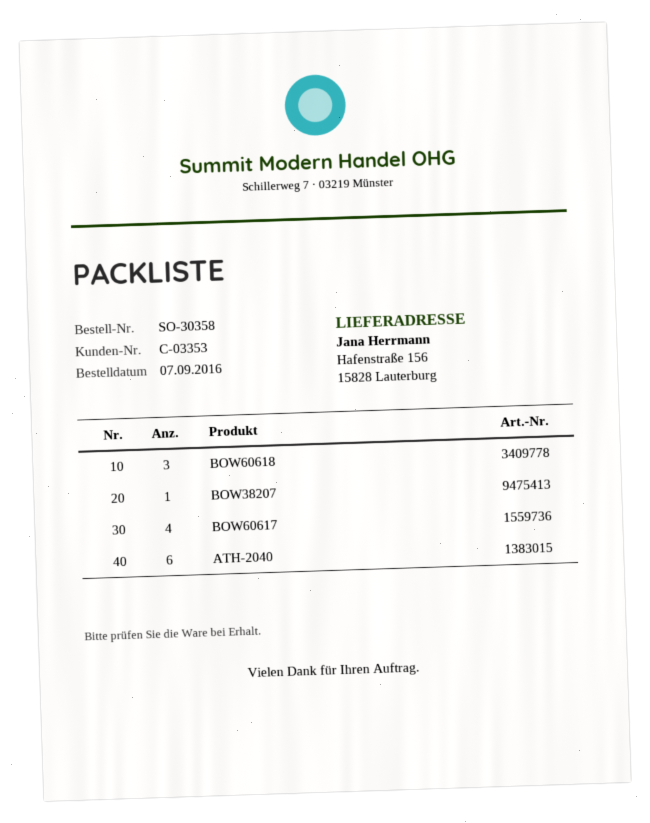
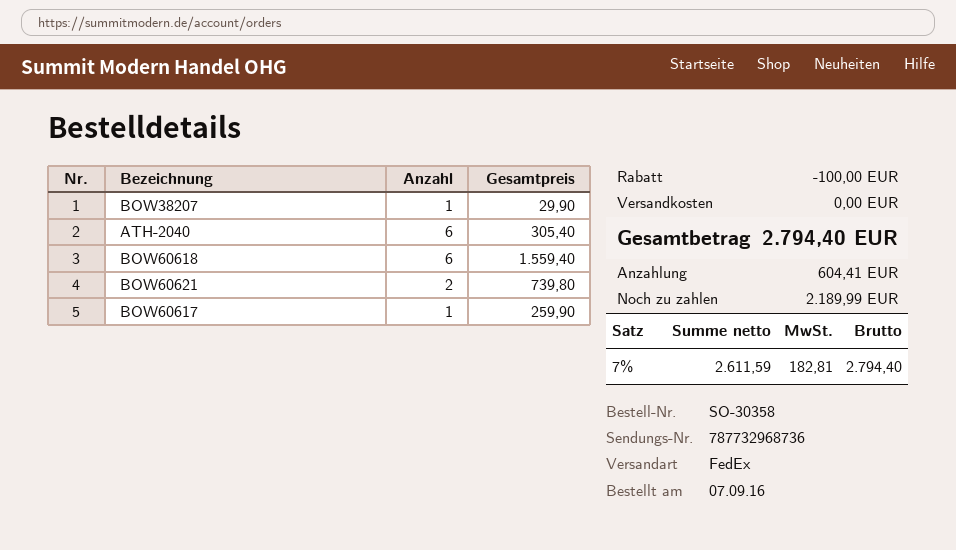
BOW60618: 3 -> 6
BOW60617: 4 -> 1
BOW60621: none -> 2

